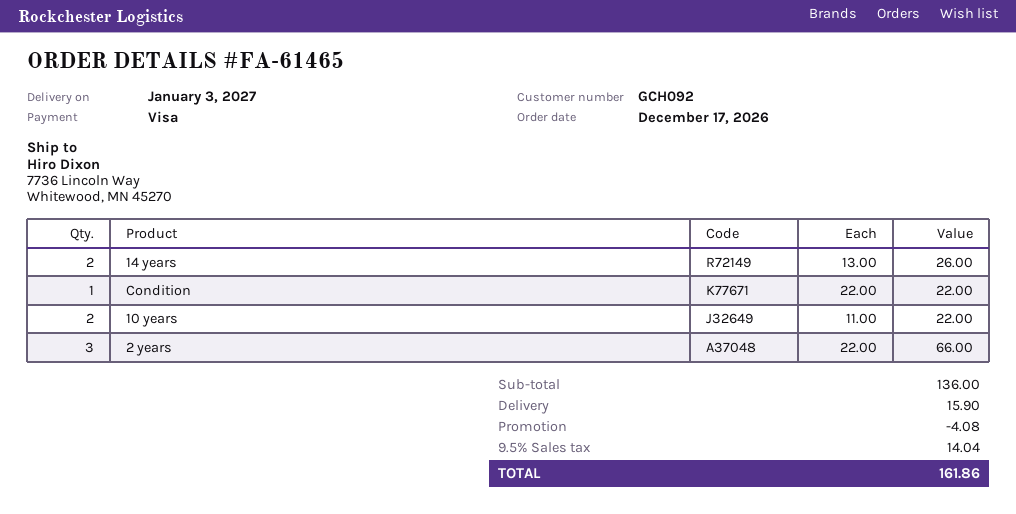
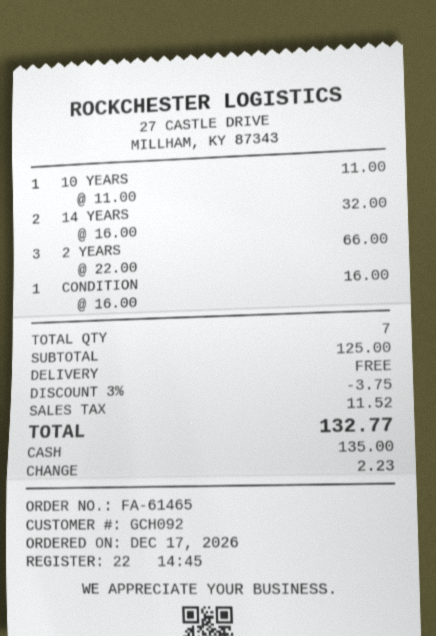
payment method: Visa -> cash
14 years: 2 x 13.00 = 26.00 -> 2 x 16.00 = 32.00
Condition: 1 x 22.00 = 22.00 -> 1 x 16.00 = 16.00
10 years: 2 x 11.00 = 22.00 -> 1 x 11.00 = 11.00
subtotal: 136.00 -> 125.00
discount: 4.08 -> 3.75
shipping: 15.90 -> 0.00
tax: 14.04 -> 11.52
total: 161.86 -> 132.77

